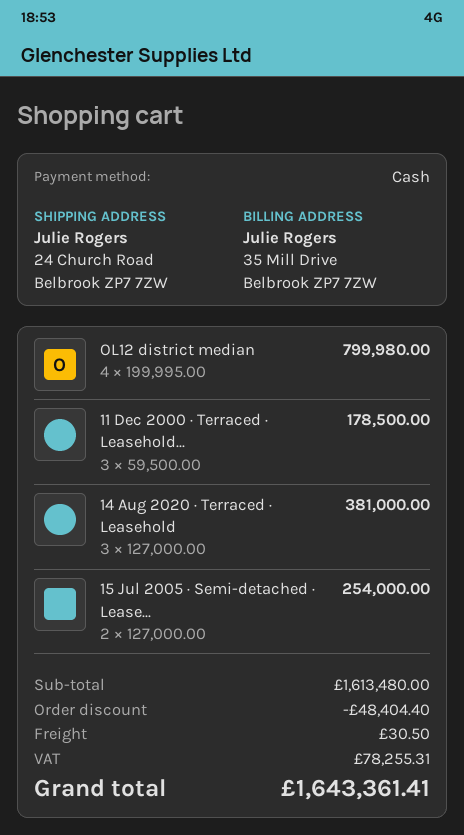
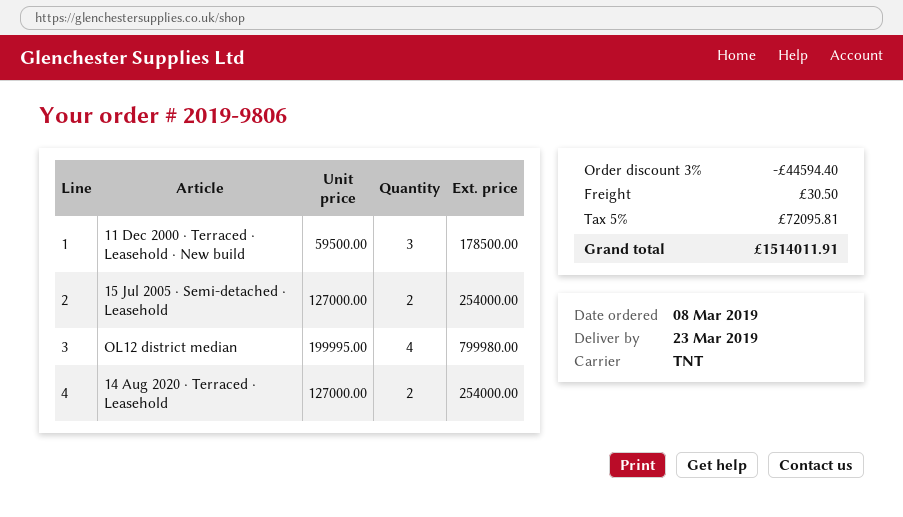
14 Aug 2020 · Terraced · Leasehold: 3 x 127000.00 = 381000.00 -> 2 x 127000.00 = 254000.00
discount: 48404.40 -> 44594.40
tax: 78255.31 -> 72095.81
total: 1643361.41 -> 1514011.91

